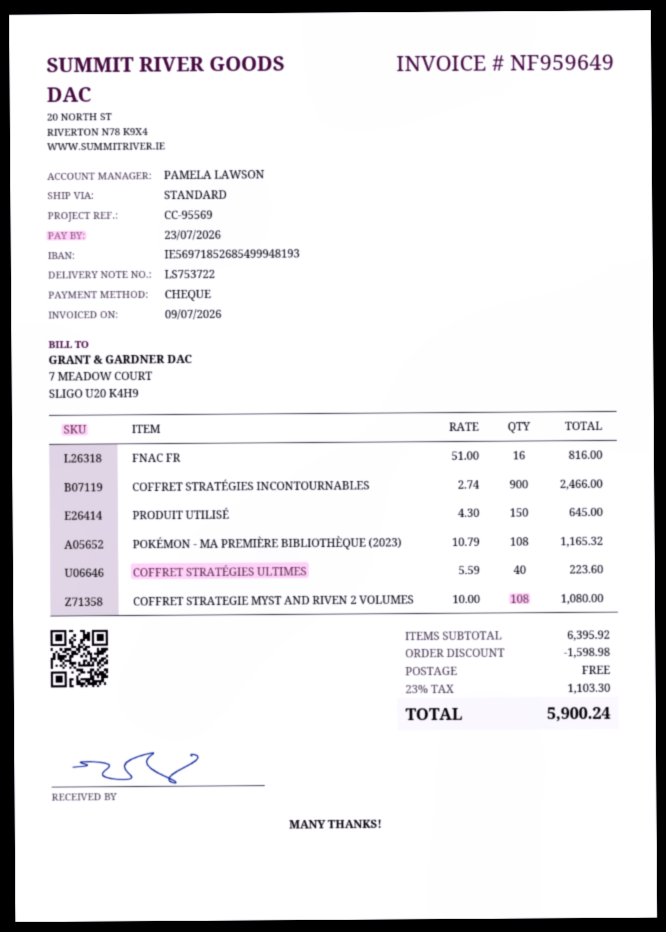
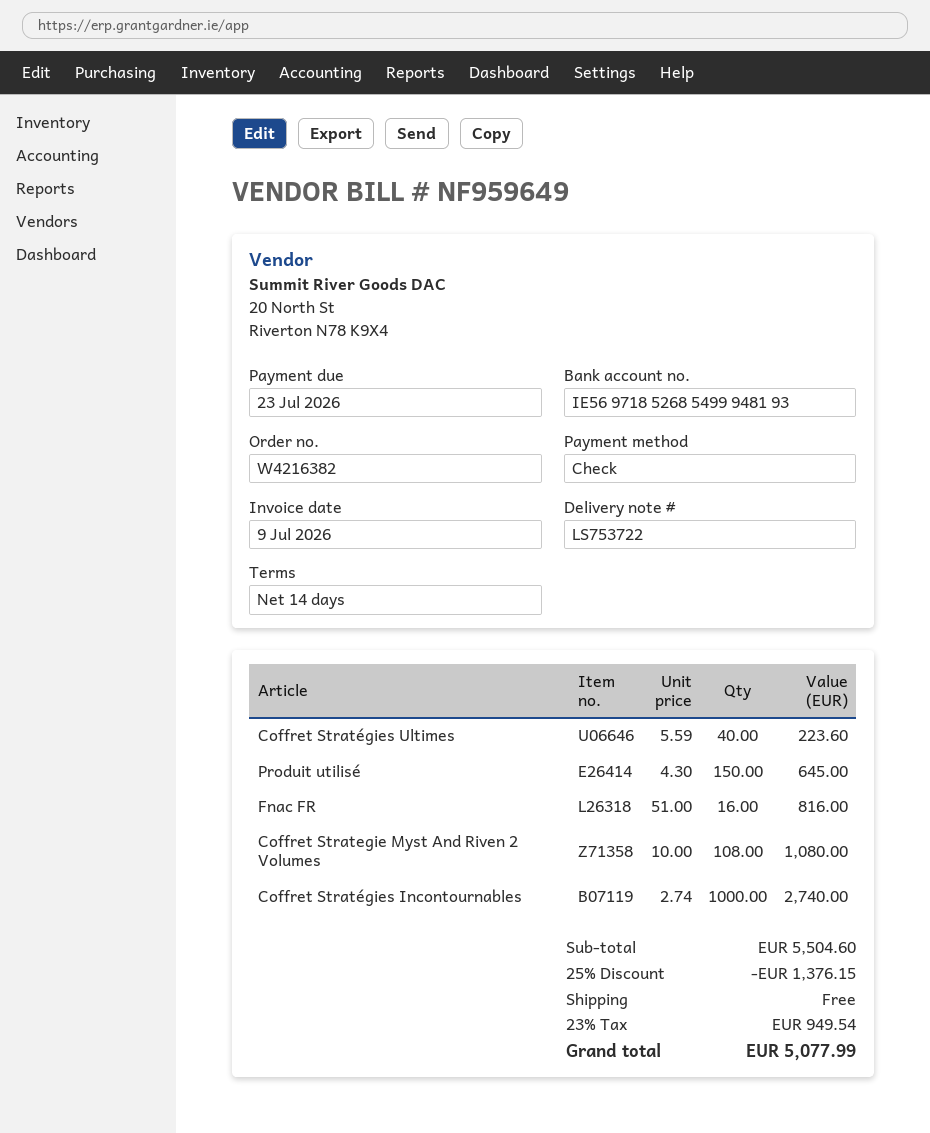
COFFRET STRATÉGIES INCONTOURNABLES: 900 x 2.74 = 2466.00 -> 1000 x 2.74 = 2740.00
POKÉMON - MA PREMIÈRE BIBLIOTHÈQUE (2023): 108 x 10.79 = 1165.32 -> none
subtotal: 6395.92 -> 5504.60
discount: 1598.98 -> 1376.15
tax: 23% = 1103.30 -> 23% = 949.54
total: 5900.24 -> 5077.99

